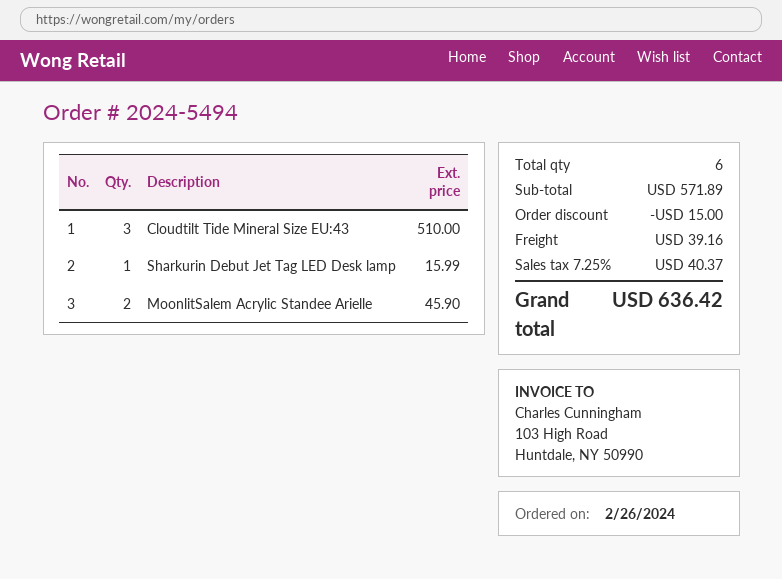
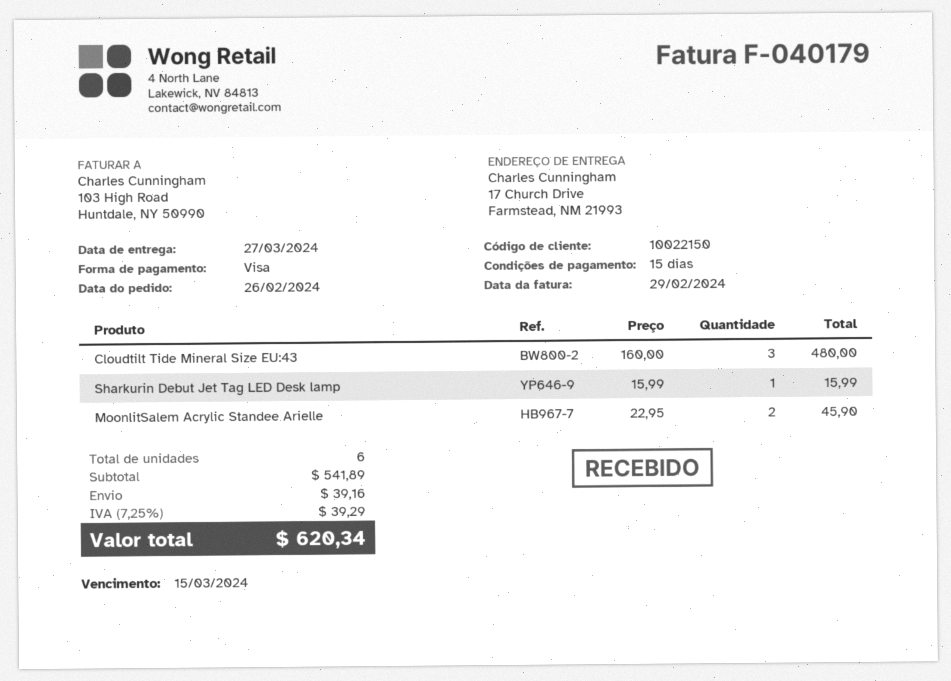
Cloudtilt Tide Mineral Size EU:43: 3 for 510.00 -> 3 for 480.00
subtotal: 571.89 -> 541.89
discount: 15.00 -> none
tax: 7.25% = 40.37 -> 7.25% = 39.29
total: 636.42 -> 620.34

